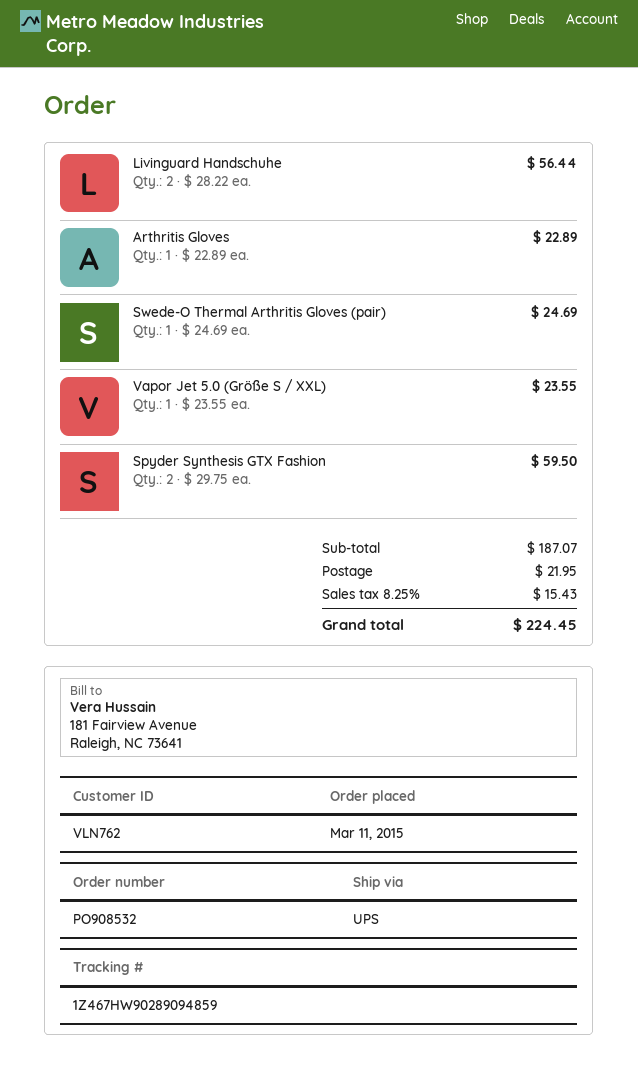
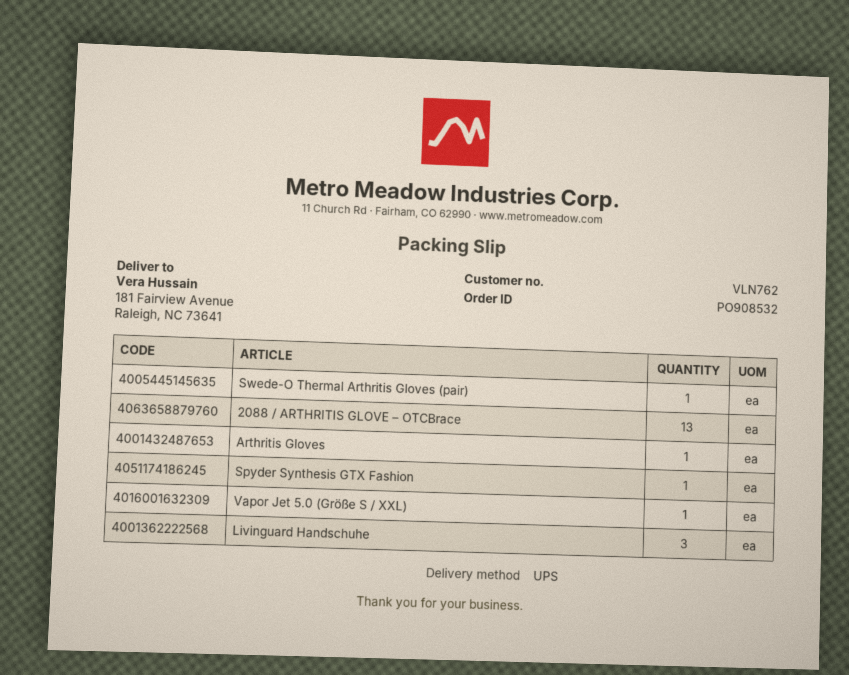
Livinguard Handschuhe: 2 -> 3
Spyder Synthesis GTX Fashion: 2 -> 1
2088 / ARTHRITIS GLOVE – OTCBrace: none -> 13

